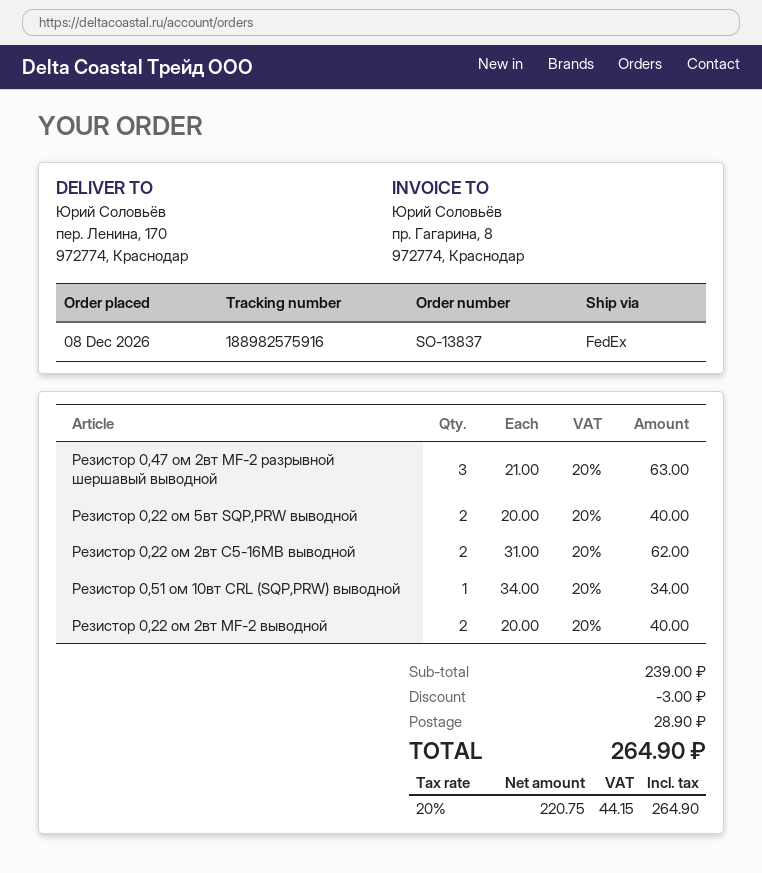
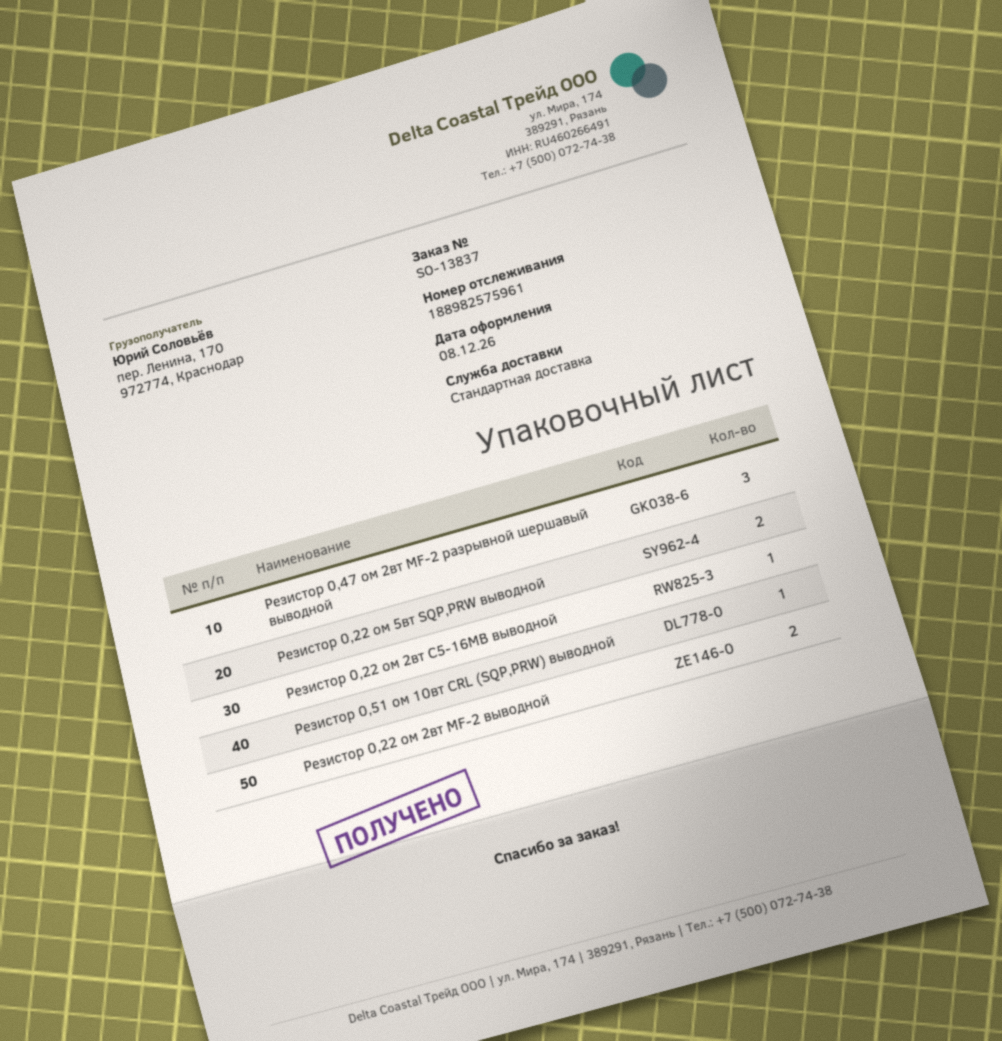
shipping method: FedEx -> standard
tracking number: 188982575916 -> 188982575961
Резистор 0,22 ом 2вт С5-16МВ выводной: 2 -> 1

